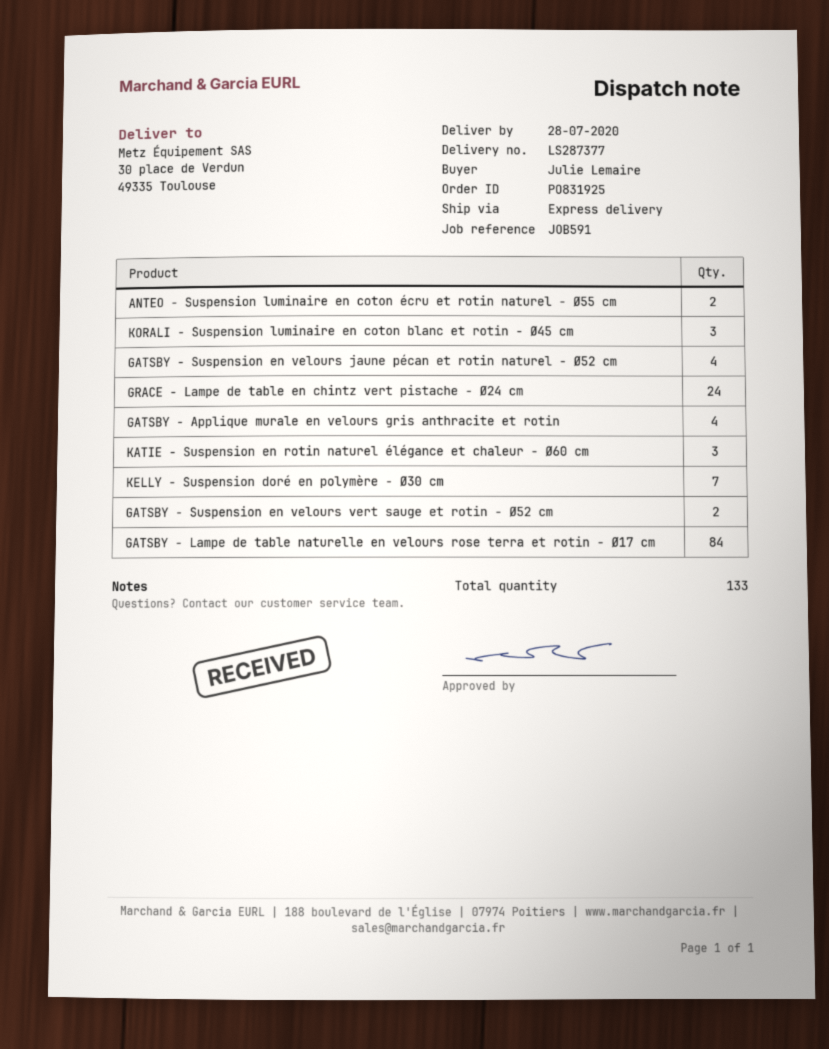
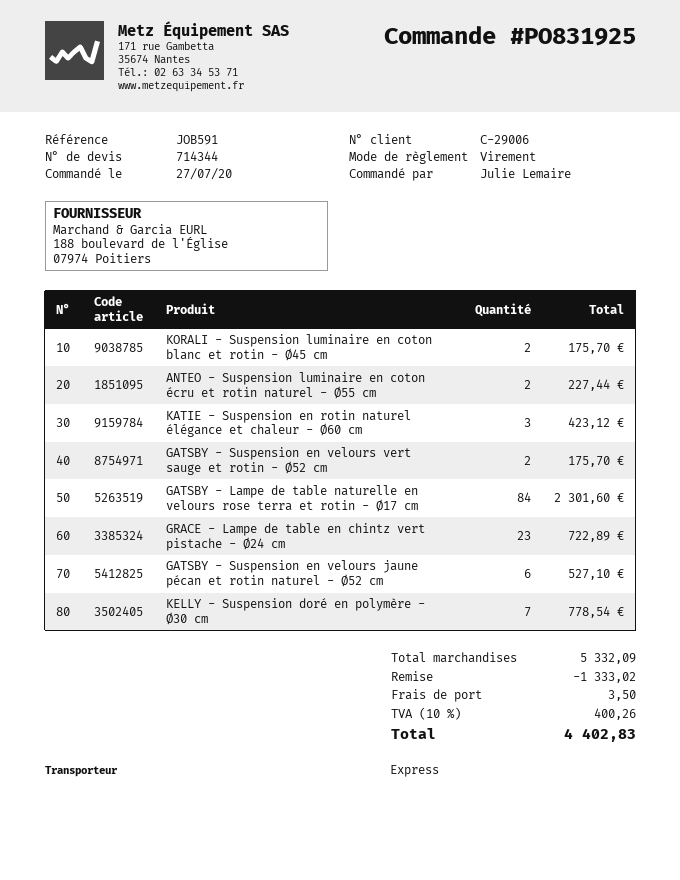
KORALI - Suspension luminaire en coton blanc et rotin - Ø45 cm: 3 -> 2
GATSBY - Suspension en velours jaune pécan et rotin naturel - Ø52 cm: 4 -> 6
GRACE - Lampe de table en chintz vert pistache - Ø24 cm: 24 -> 23
GATSBY - Applique murale en velours gris anthracite et rotin: 4 -> none

